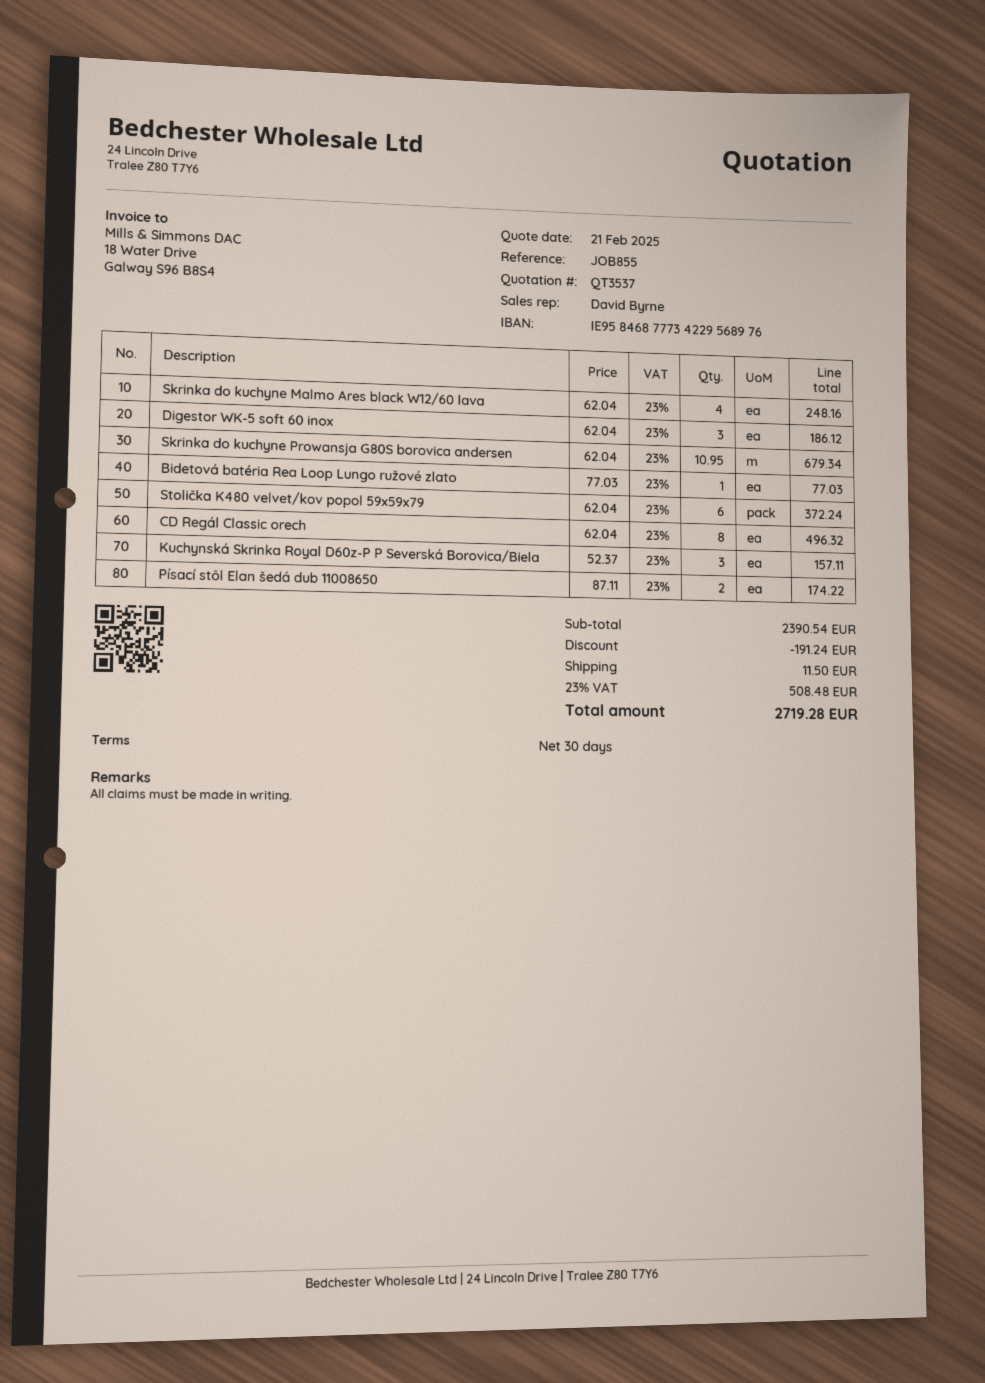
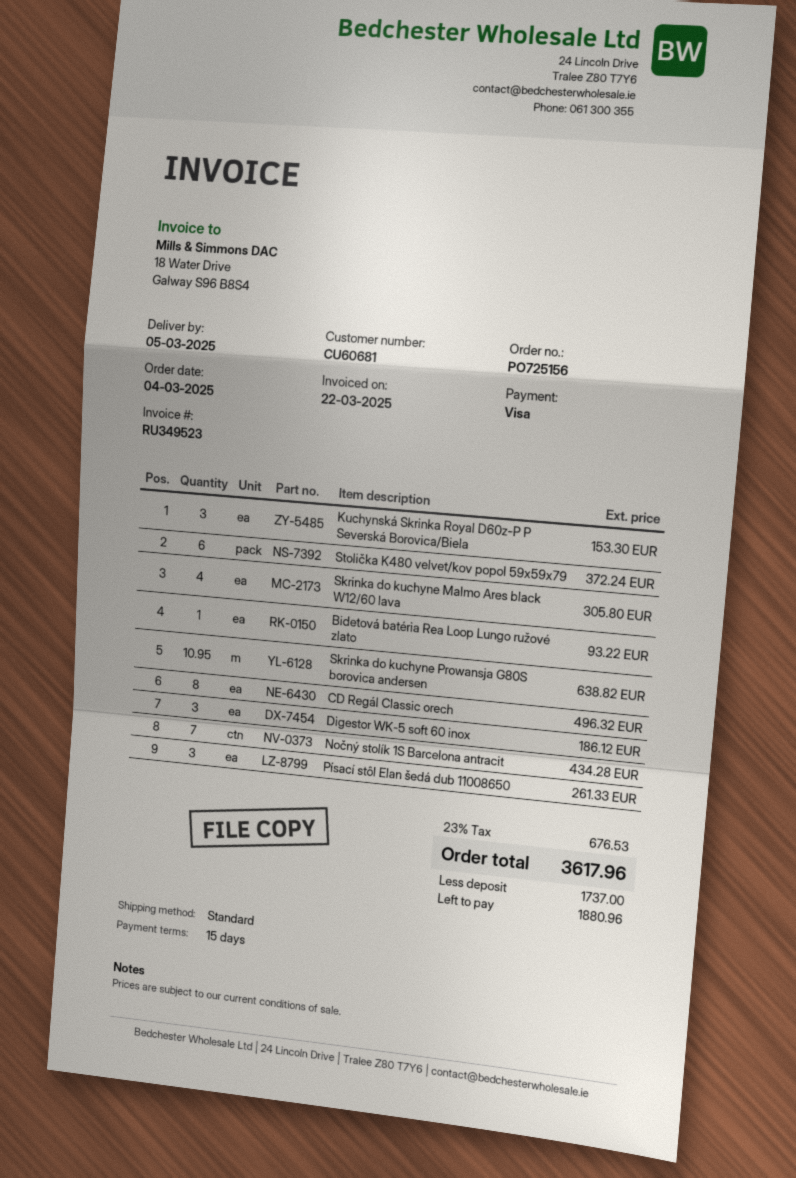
payment terms: 30 days -> 15 days
Skrinka do kuchyne Malmo Ares black W12/60 lava: 4 for 248.16 -> 4 for 305.80
Skrinka do kuchyne Prowansja G80S borovica andersen: 10.95 for 679.34 -> 10.95 for 638.82
Bidetová batéria Rea Loop Lungo ružové zlato: 1 for 77.03 -> 1 for 93.22
Kuchynská Skrinka Royal D60z-P P Severská Borovica/Biela: 3 for 157.11 -> 3 for 153.30
Písací stôl Elan šedá dub 11008650: 2 for 174.22 -> 3 for 261.33
Nočný stolík 1S Barcelona antracit: none -> 7 for 434.28
discount: 191.24 -> none
shipping: 11.50 -> none
tax: 23% = 508.48 -> 23% = 676.53
total: 2719.28 -> 3617.96

